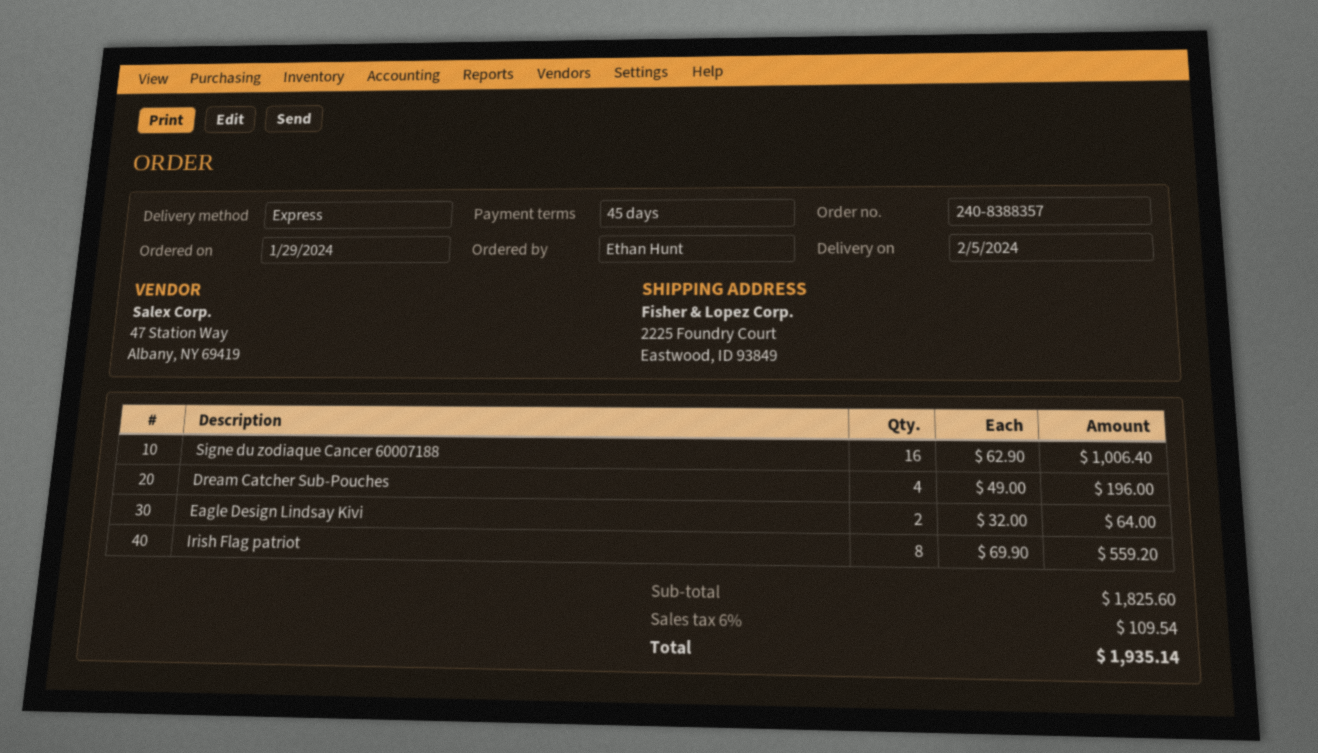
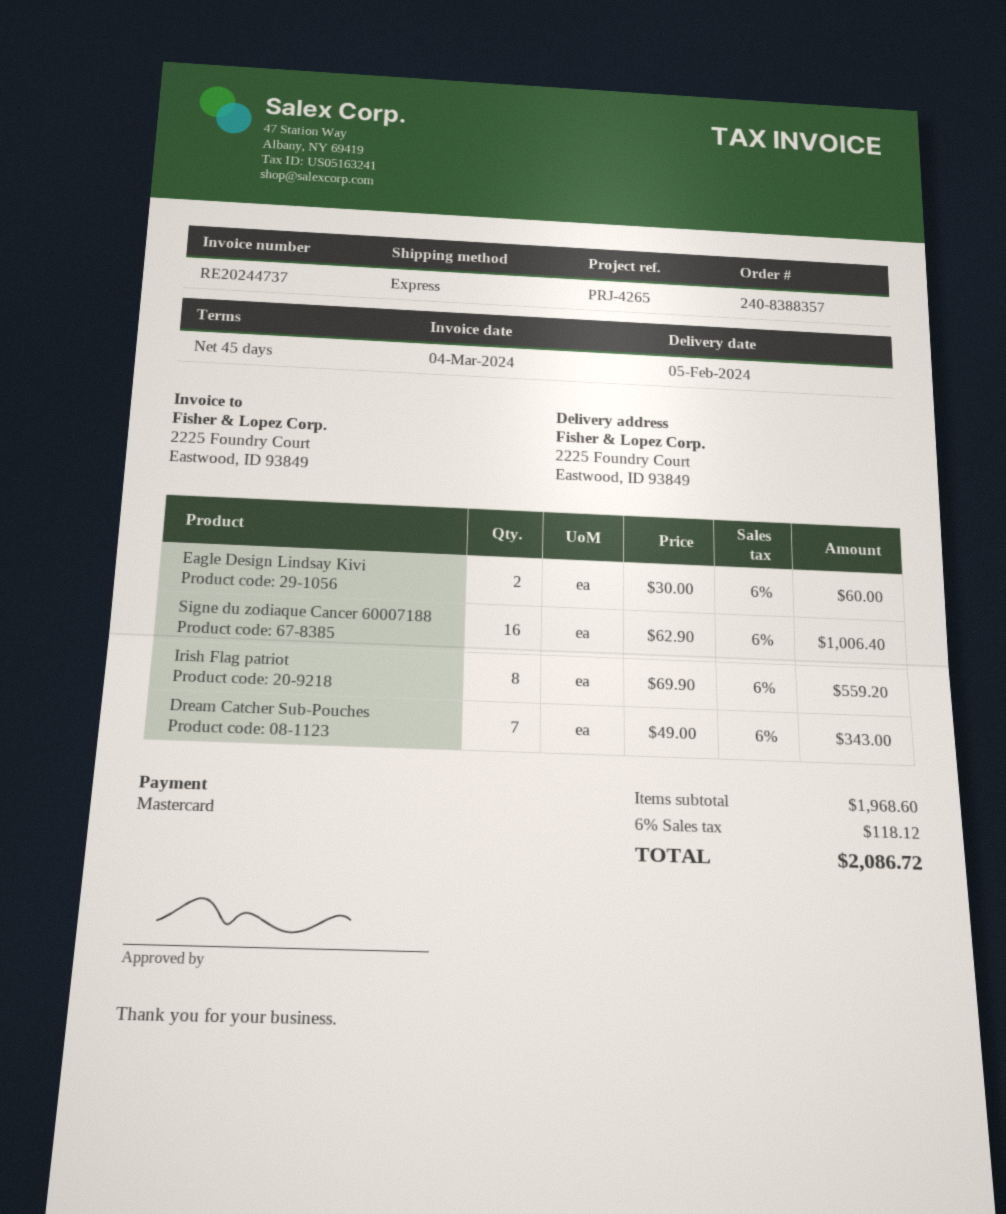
Dream Catcher Sub-Pouches: 4 x 49.00 = 196.00 -> 7 x 49.00 = 343.00
Eagle Design Lindsay Kivi: 2 x 32.00 = 64.00 -> 2 x 30.00 = 60.00
subtotal: 1825.60 -> 1968.60
tax: 6% = 109.54 -> 6% = 118.12
total: 1935.14 -> 2086.72

